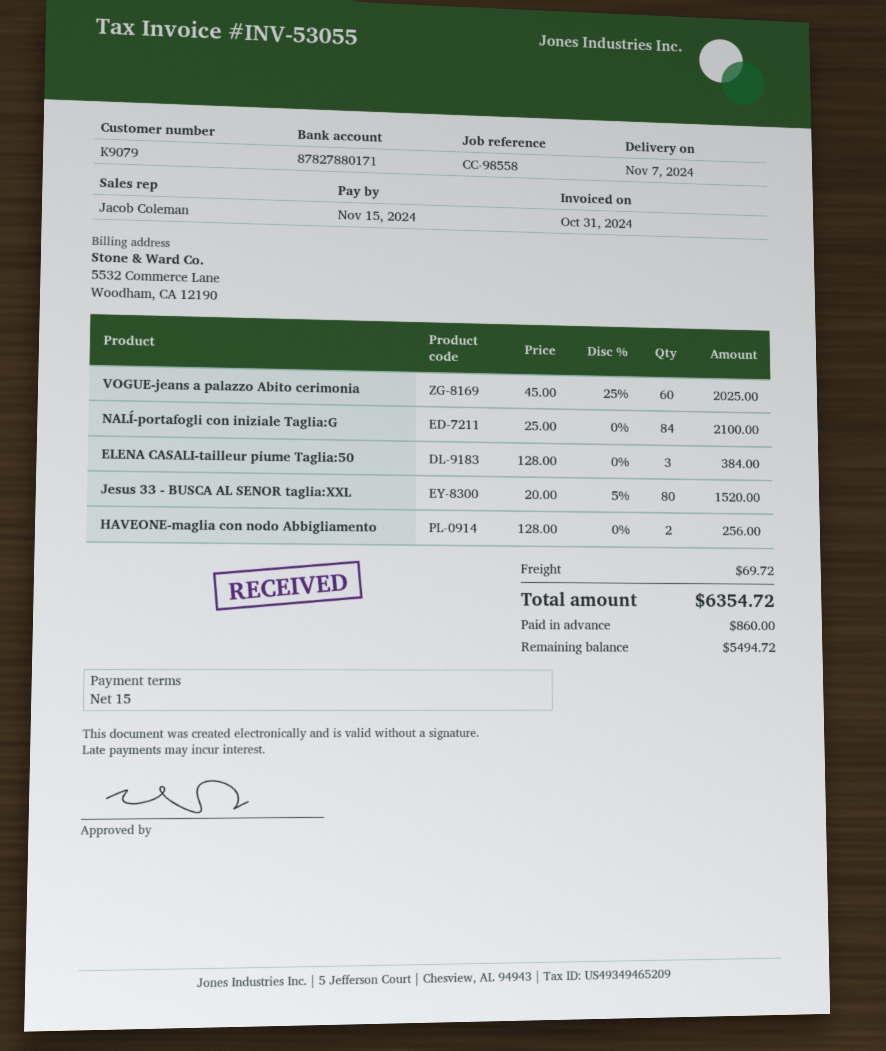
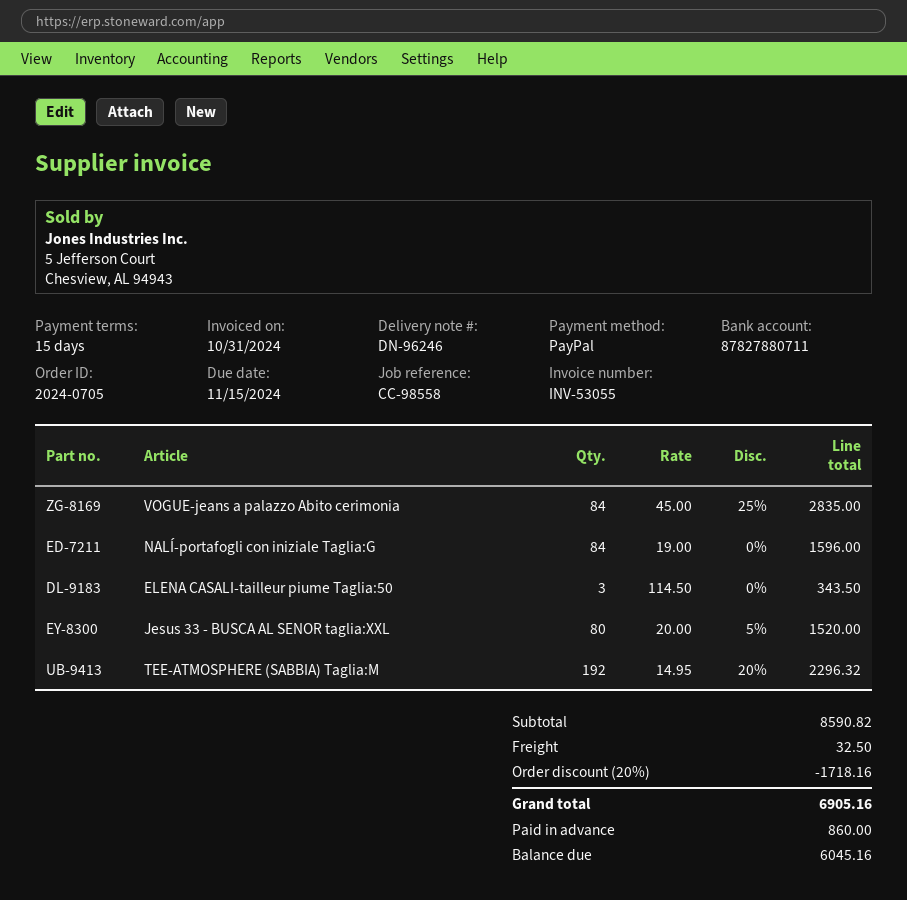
bank account: 87827880171 -> 87827880711
VOGUE-jeans a palazzo Abito cerimonia: 60 x 45.00 - 25% = 2025.00 -> 84 x 45.00 - 25% = 2835.00
NALÍ-portafogli con iniziale Taglia:G: 84 x 25.00 = 2100.00 -> 84 x 19.00 = 1596.00
ELENA CASALI-tailleur piume Taglia:50: 3 x 128.00 = 384.00 -> 3 x 114.50 = 343.50
HAVEONE-maglia con nodo Abbigliamento: 2 x 128.00 = 256.00 -> none
TEE-ATMOSPHERE (SABBIA) Taglia:M: none -> 192 x 14.95 - 20% = 2296.32
discount: none -> 20% = 1718.16
shipping: 69.72 -> 32.50
total: 6354.72 -> 6905.16
balance: 5494.72 -> 6045.16

